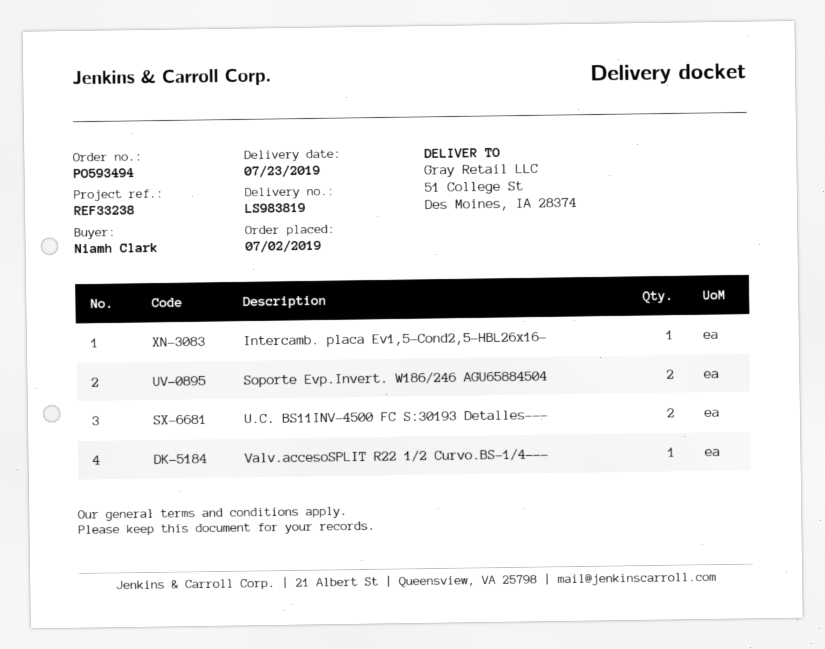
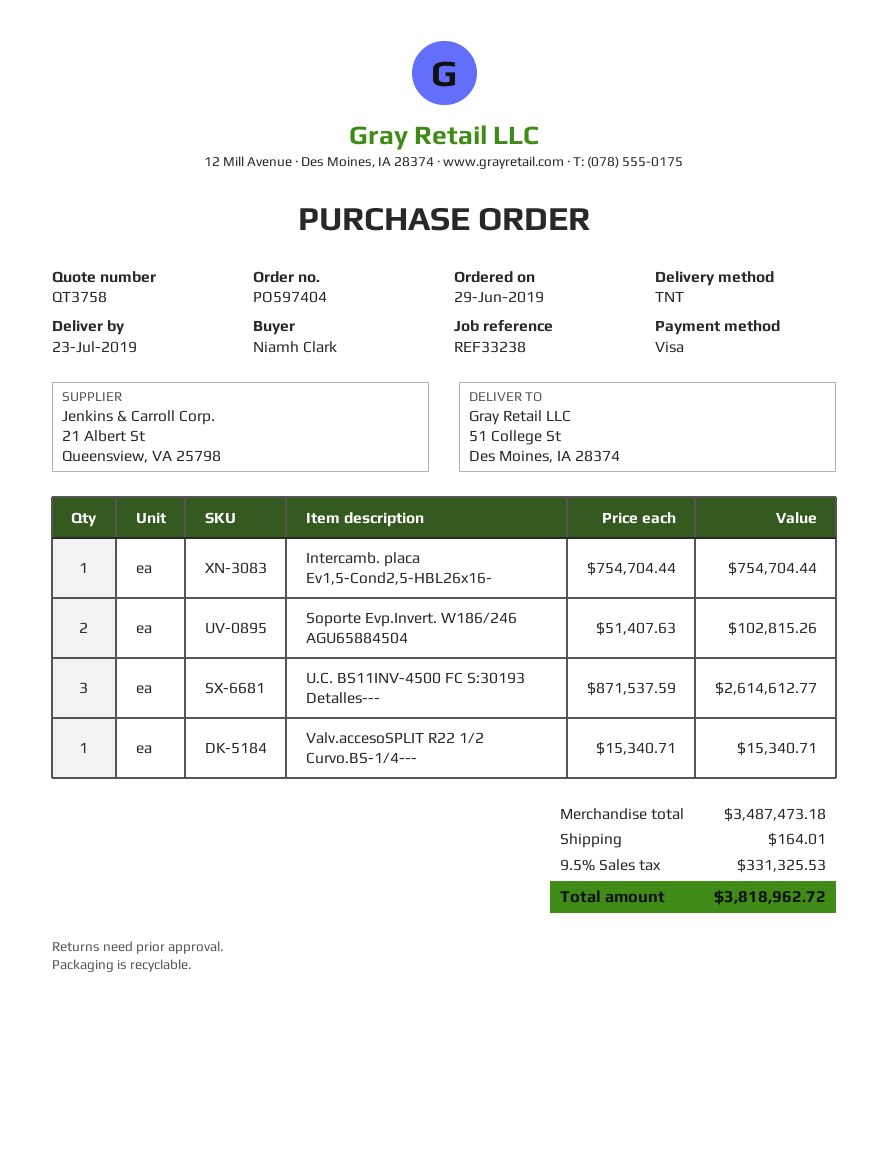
order number: PO593494 -> PO597404
order date: 2019-07-02 -> 2019-06-29
U.C. BS11INV-4500 FC S:30193 Detalles---: 2 -> 3

